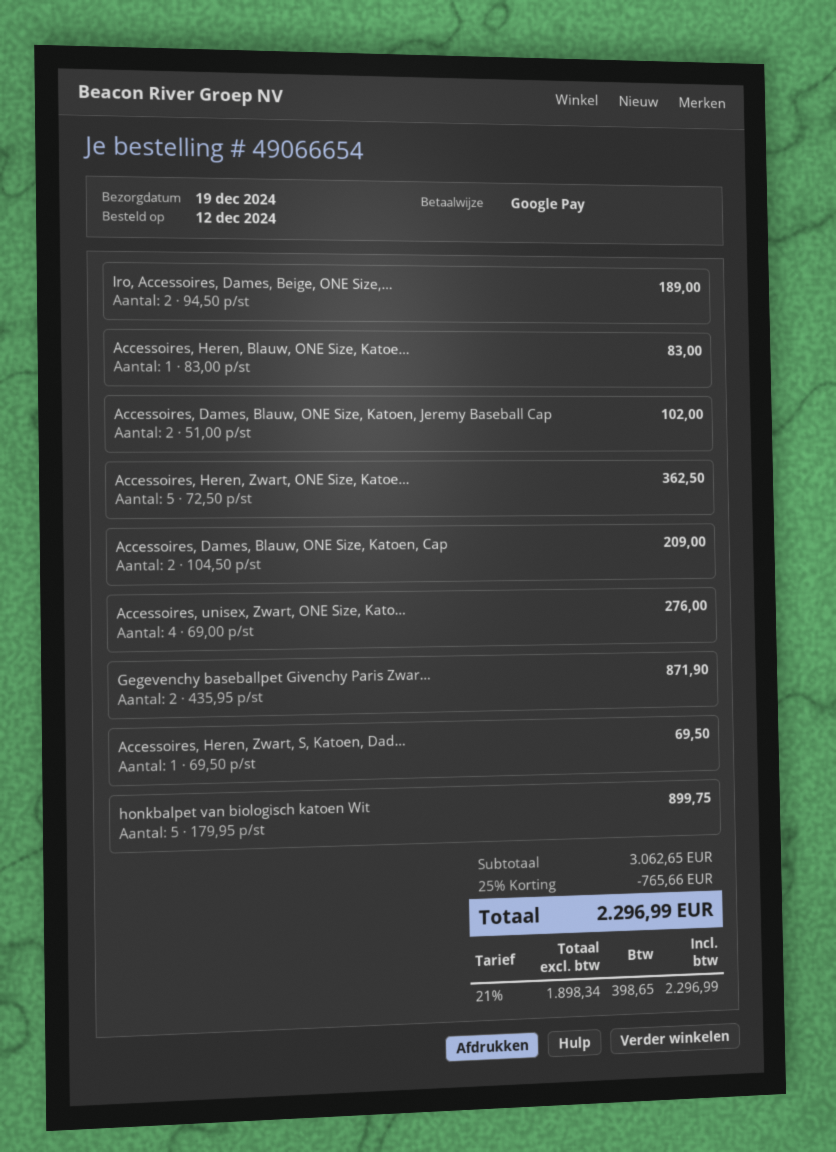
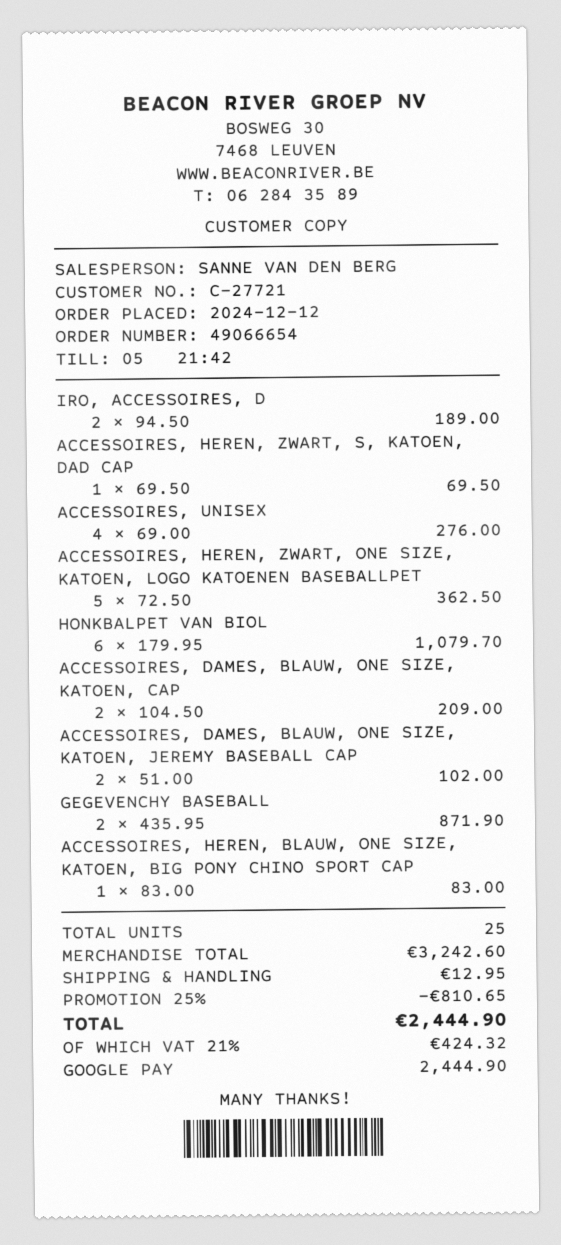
honkbalpet van biologisch katoen Wit: 5 x 179.95 = 899.75 -> 6 x 179.95 = 1079.70
subtotal: 3062.65 -> 3242.60
discount: 25% = 765.66 -> 25% = 810.65
shipping: none -> 12.95
tax: 21% = 398.65 -> 21% = 424.32
total: 2296.99 -> 2444.90

